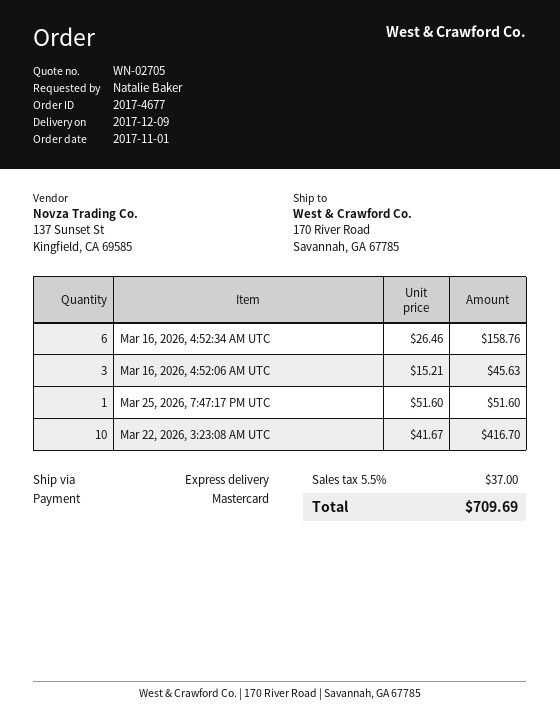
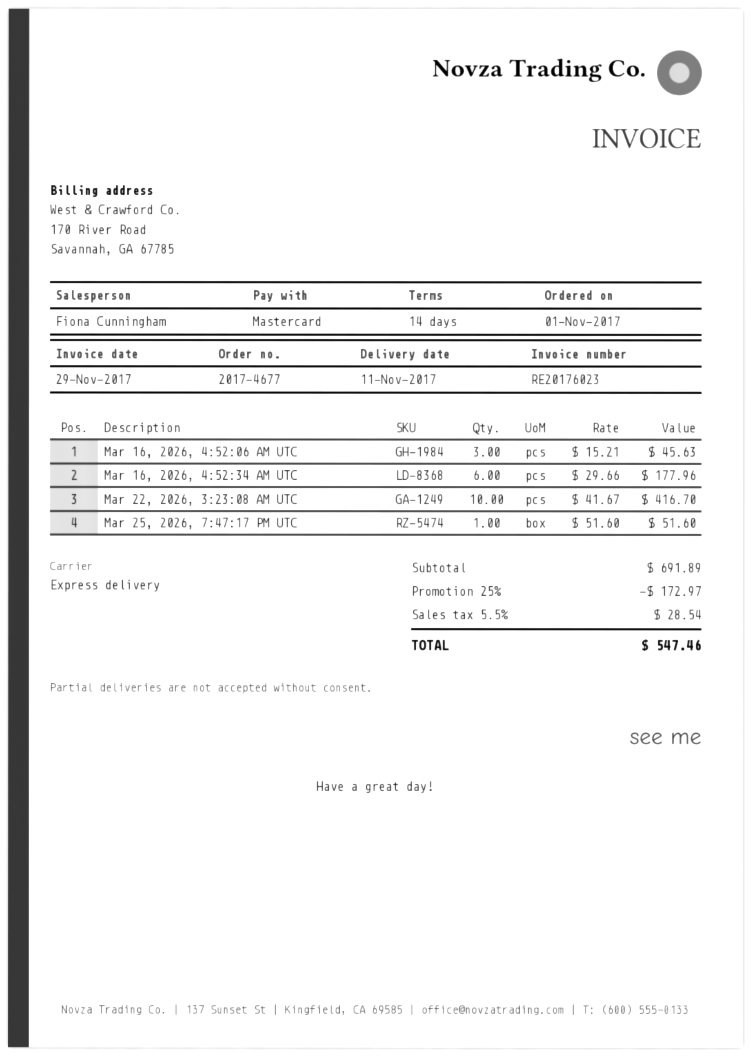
delivery date: 2017-12-09 -> 2017-11-11
Mar 16, 2026, 4:52:34 AM UTC: 6 x 26.46 = 158.76 -> 6 x 29.66 = 177.96
discount: none -> 25% = 172.97
tax: 5.5% = 37.00 -> 5.5% = 28.54
total: 709.69 -> 547.46

